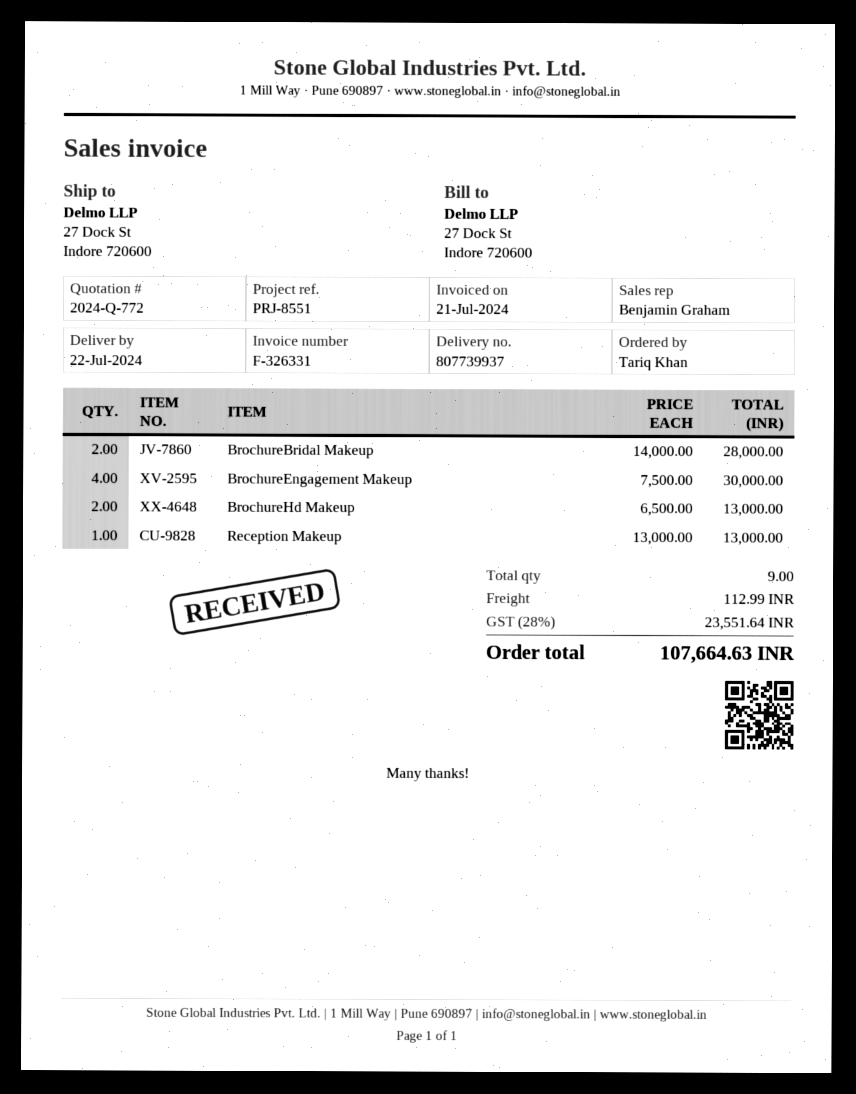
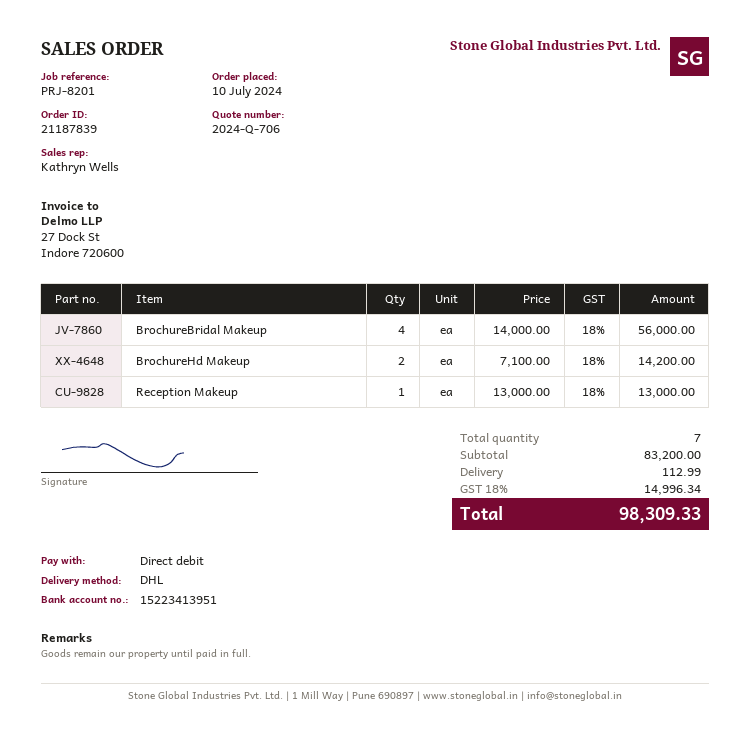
quote number: 2024-Q-772 -> 2024-Q-706
reference: PRJ-8551 -> PRJ-8201
sales rep: Benjamin Graham -> Kathryn Wells
BrochureBridal Makeup: 2 x 14000.00 = 28000.00 -> 4 x 14000.00 = 56000.00
BrochureEngagement Makeup: 4 x 7500.00 = 30000.00 -> none
BrochureHd Makeup: 2 x 6500.00 = 13000.00 -> 2 x 7100.00 = 14200.00
total quantity: 9 -> 7
tax: 28% = 23551.64 -> 18% = 14996.34
total: 107664.63 -> 98309.33

